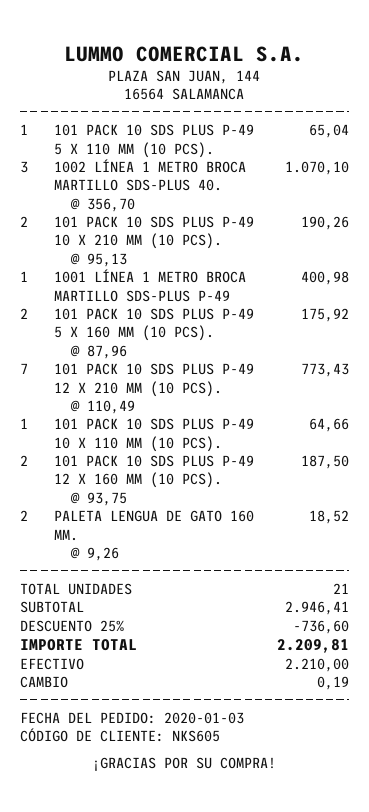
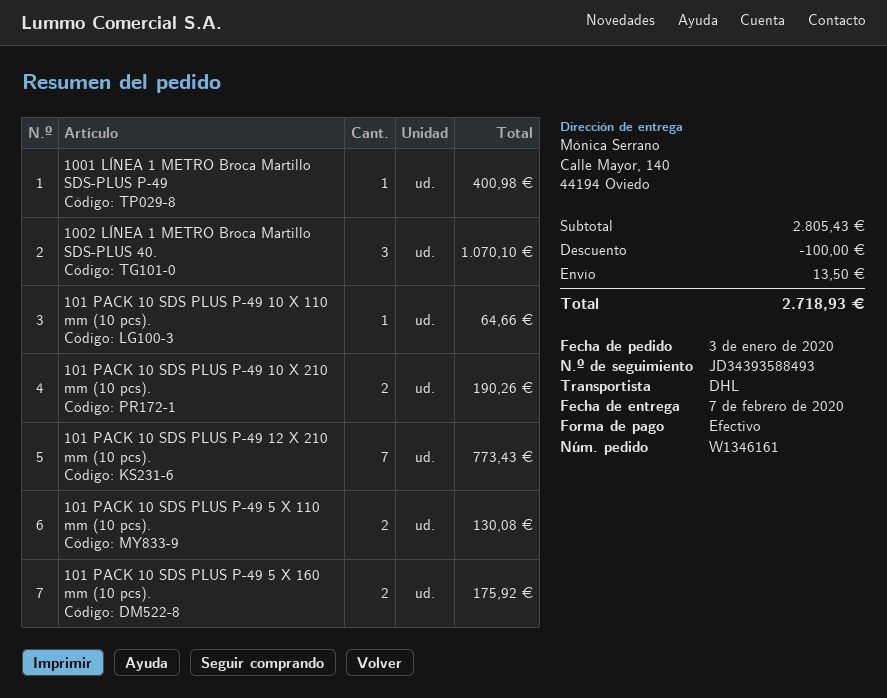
101 PACK 10 SDS PLUS P-49 5 X 110 MM (10 PCS).: 1 for 65.04 -> 2 for 130.08
101 PACK 10 SDS PLUS P-49 12 X 160 MM (10 PCS).: 2 for 187.50 -> none
PALETA LENGUA DE GATO 160 MM.: 2 for 18.52 -> none
subtotal: 2946.41 -> 2805.43
discount: 736.60 -> 100.00
shipping: none -> 13.50
total: 2209.81 -> 2718.93

